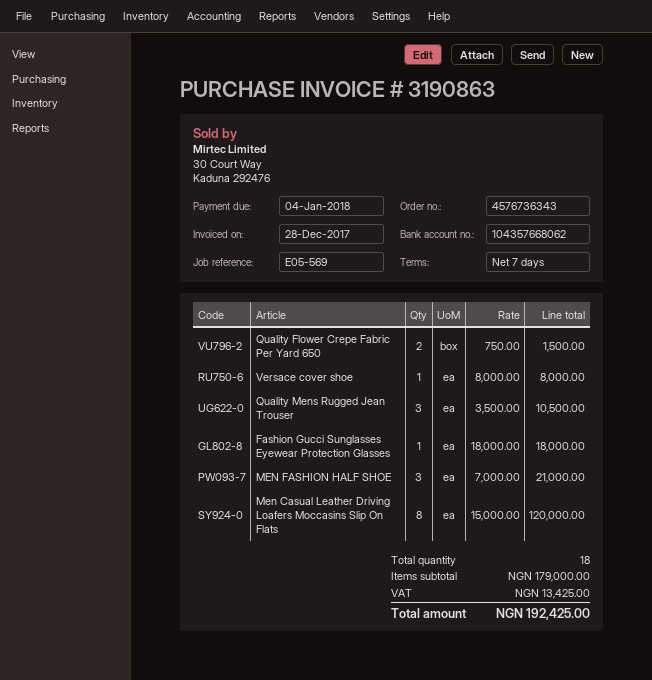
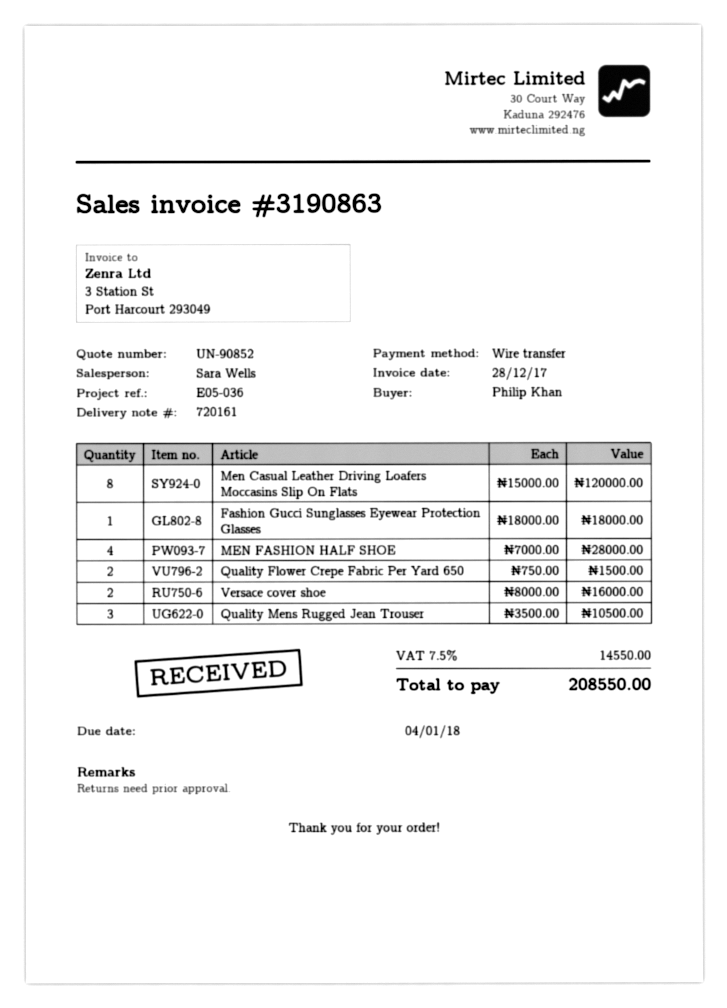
reference: E05-569 -> E05-036
Versace cover shoe: 1 x 8000.00 = 8000.00 -> 2 x 8000.00 = 16000.00
MEN FASHION HALF SHOE: 3 x 7000.00 = 21000.00 -> 4 x 7000.00 = 28000.00
tax: 13425.00 -> 14550.00
total: 192425.00 -> 208550.00

